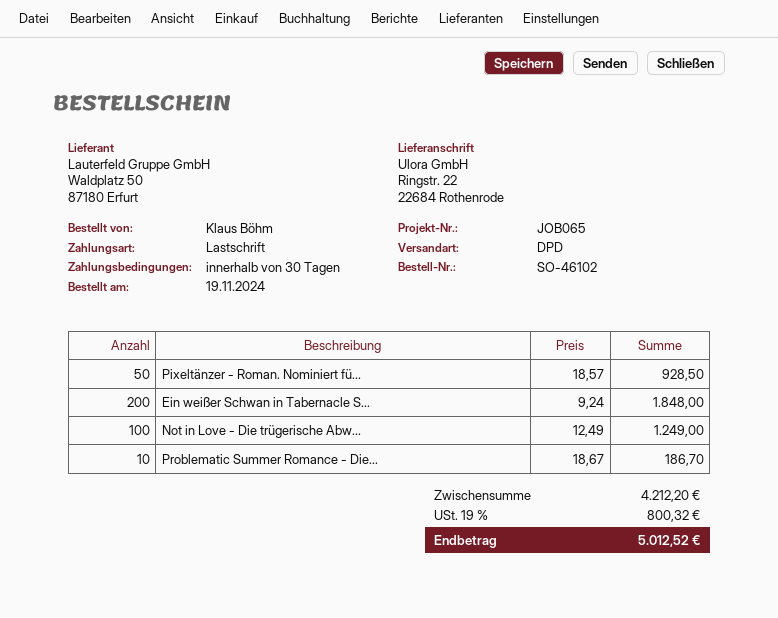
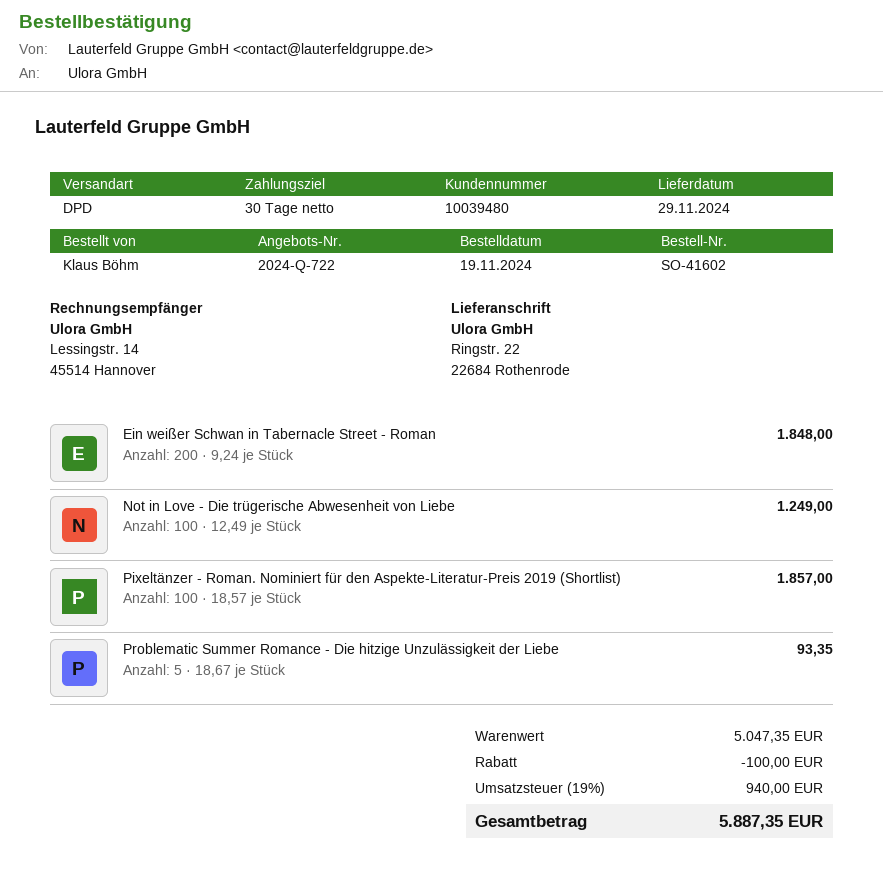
order number: SO-46102 -> SO-41602
Pixeltänzer - Roman. Nominiert fü...: 50 x 18.57 = 928.50 -> 100 x 18.57 = 1857.00
Problematic Summer Romance - Die...: 10 x 18.67 = 186.70 -> 5 x 18.67 = 93.35
subtotal: 4212.20 -> 5047.35
discount: none -> 100.00
tax: 19% = 800.32 -> 19% = 940.00
total: 5012.52 -> 5887.35

